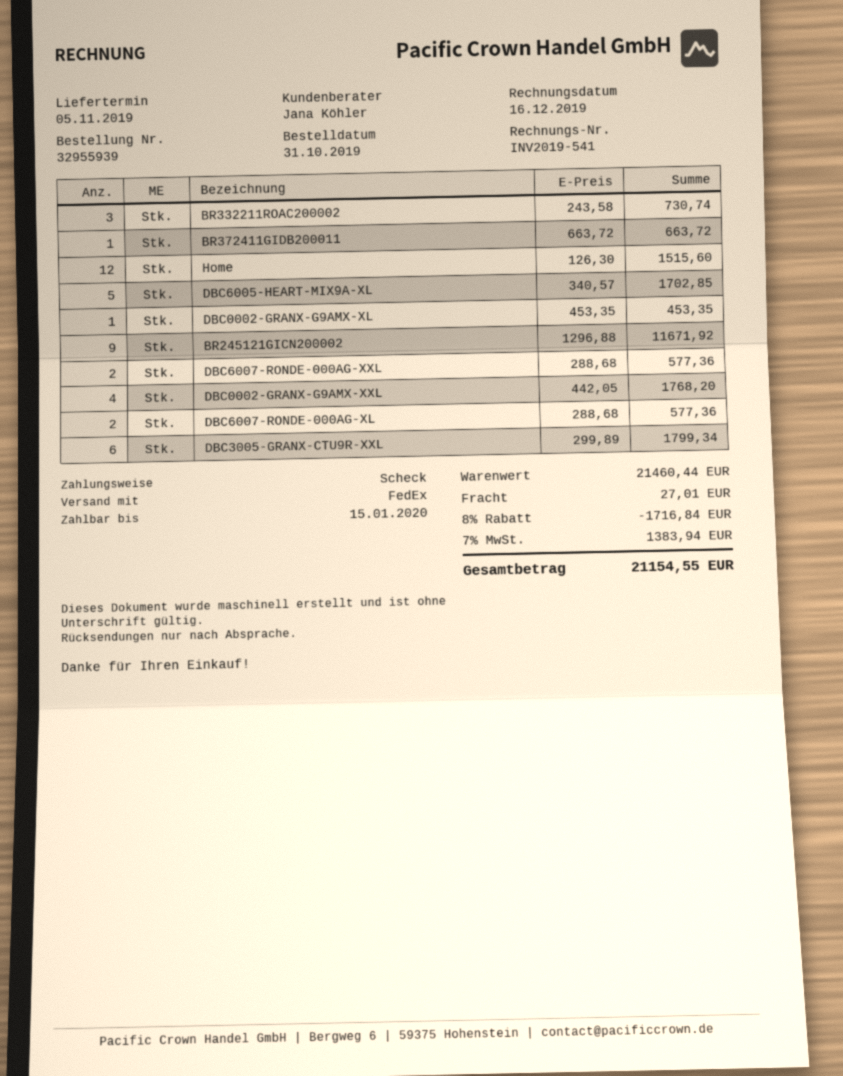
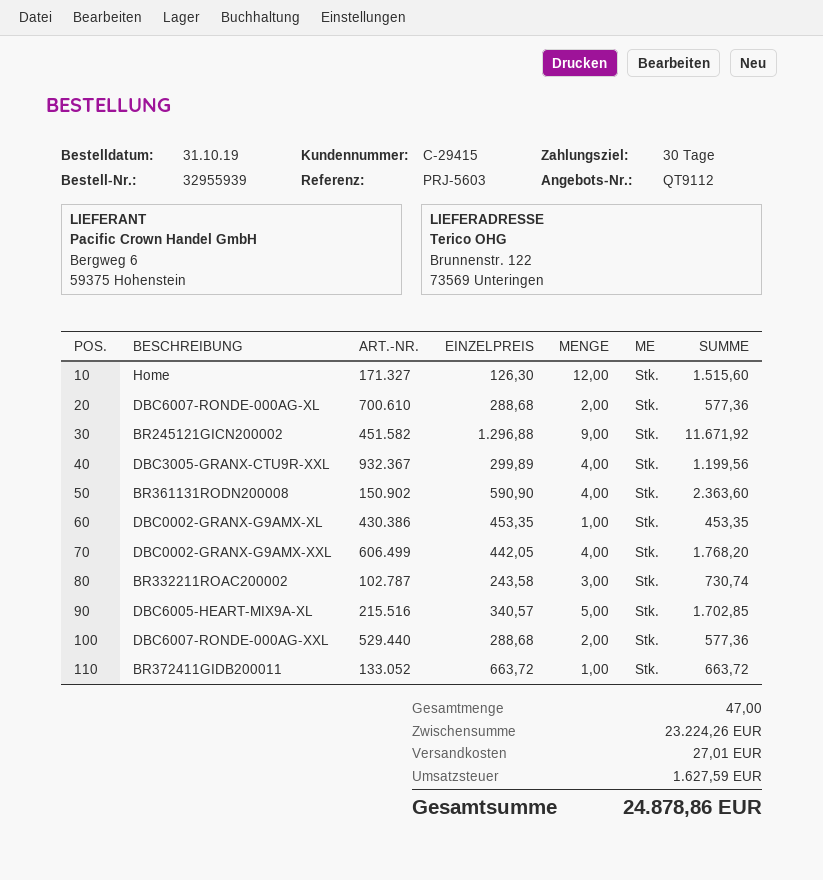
DBC3005-GRANX-CTU9R-XXL: 6 x 299.89 = 1799.34 -> 4 x 299.89 = 1199.56
BR361131RODN200008: none -> 4 x 590.90 = 2363.60
subtotal: 21460.44 -> 23224.26
discount: 8% = 1716.84 -> none
tax: 1383.94 -> 1627.59
total: 21154.55 -> 24878.86

